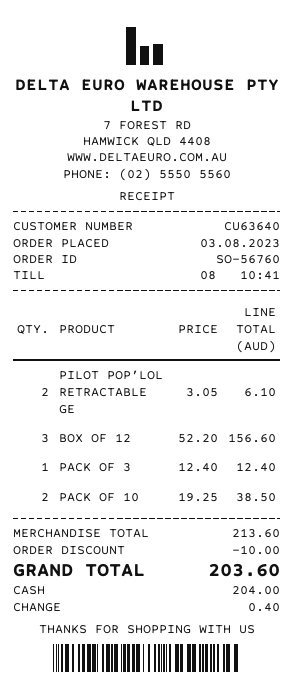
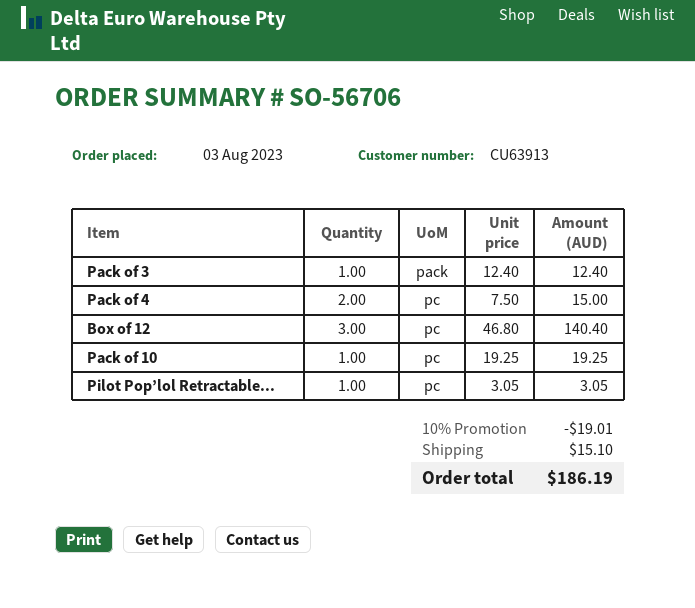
order number: SO-56760 -> SO-56706
customer number: CU63640 -> CU63913
PILOT POP’LOL RETRACTABLE GE: 2 x 3.05 = 6.10 -> 1 x 3.05 = 3.05
BOX OF 12: 3 x 52.20 = 156.60 -> 3 x 46.80 = 140.40
PACK OF 10: 2 x 19.25 = 38.50 -> 1 x 19.25 = 19.25
Pack of 4: none -> 2 x 7.50 = 15.00
discount: 10.00 -> 19.01
shipping: none -> 15.10
total: 203.60 -> 186.19

